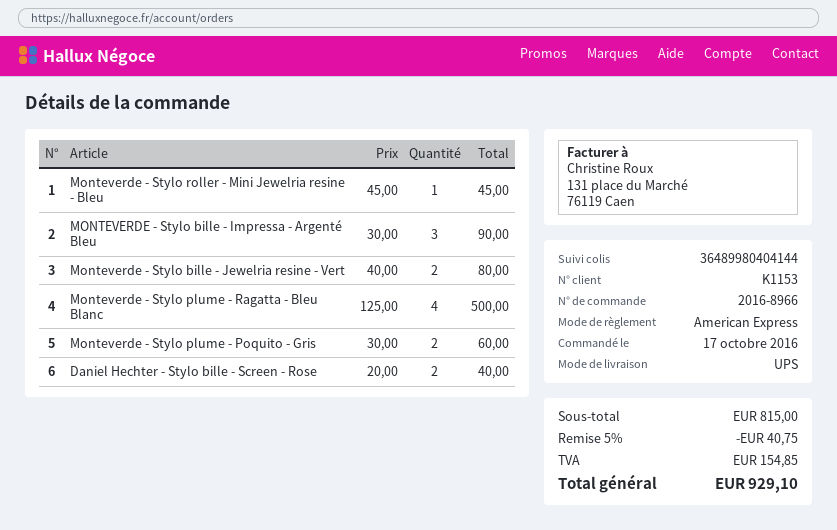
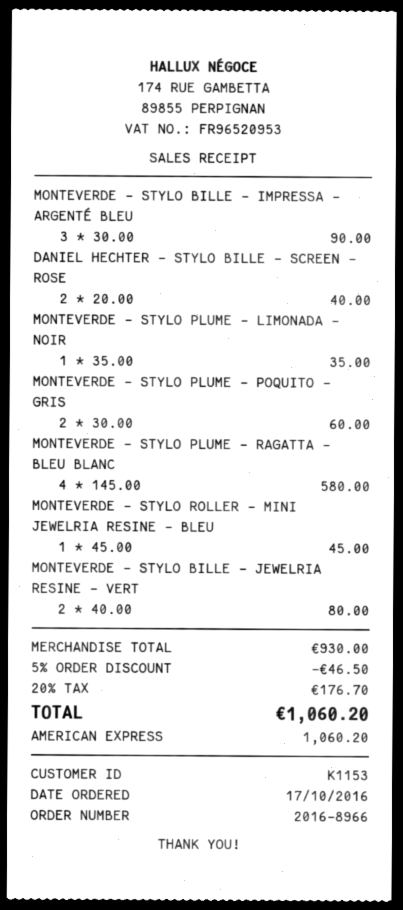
Monteverde - Stylo plume - Ragatta - Bleu Blanc: 4 x 125.00 = 500.00 -> 4 x 145.00 = 580.00
MONTEVERDE - STYLO PLUME - LIMONADA - NOIR: none -> 1 x 35.00 = 35.00
subtotal: 815.00 -> 930.00
discount: 5% = 40.75 -> 5% = 46.50
tax: 154.85 -> 176.70
total: 929.10 -> 1060.20

